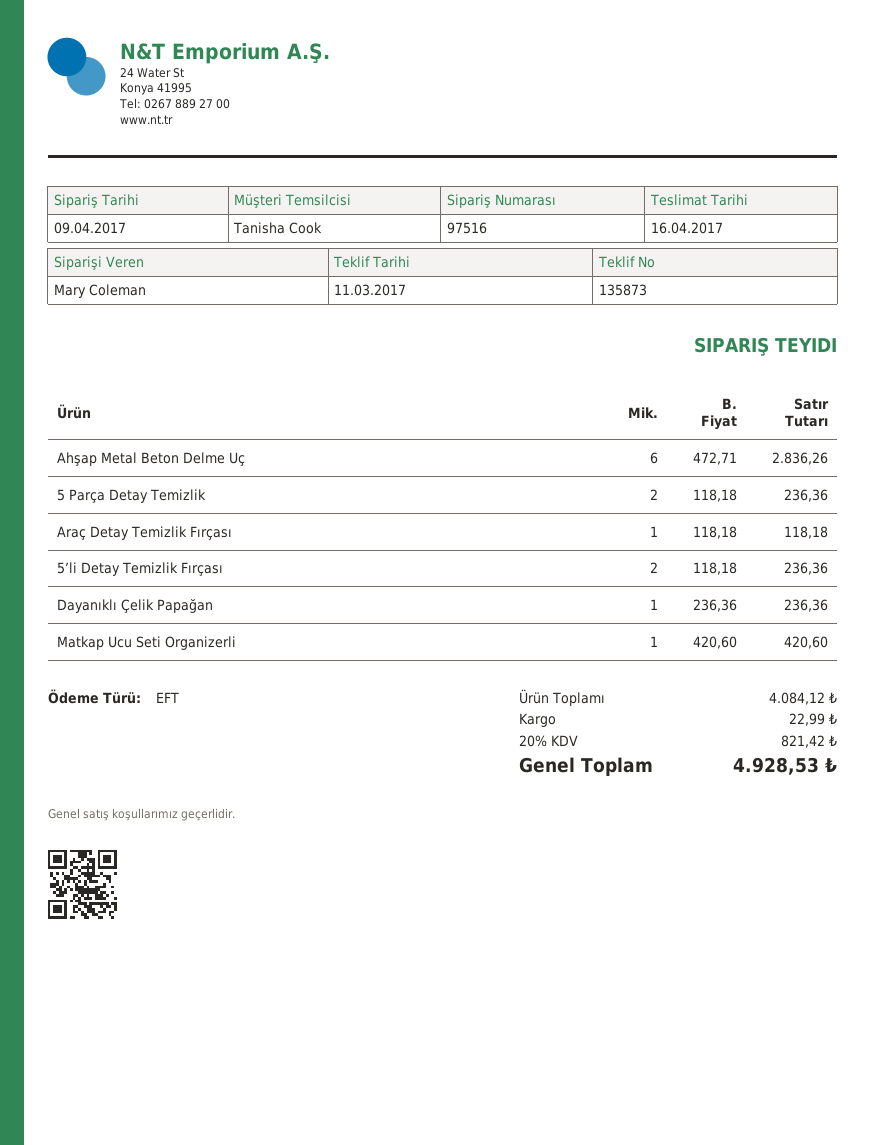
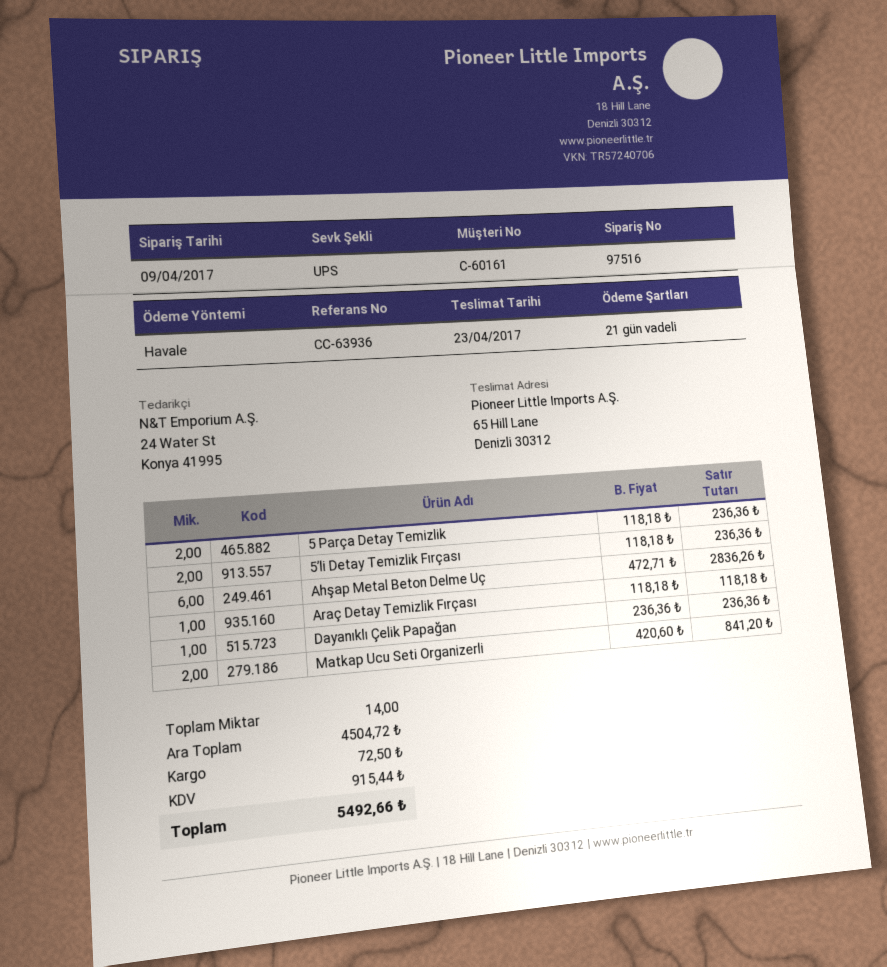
delivery date: 2017-04-16 -> 2017-04-23
Matkap Ucu Seti Organizerli: 1 x 420.60 = 420.60 -> 2 x 420.60 = 841.20
subtotal: 4084.12 -> 4504.72
shipping: 22.99 -> 72.50
tax: 821.42 -> 915.44
total: 4928.53 -> 5492.66

